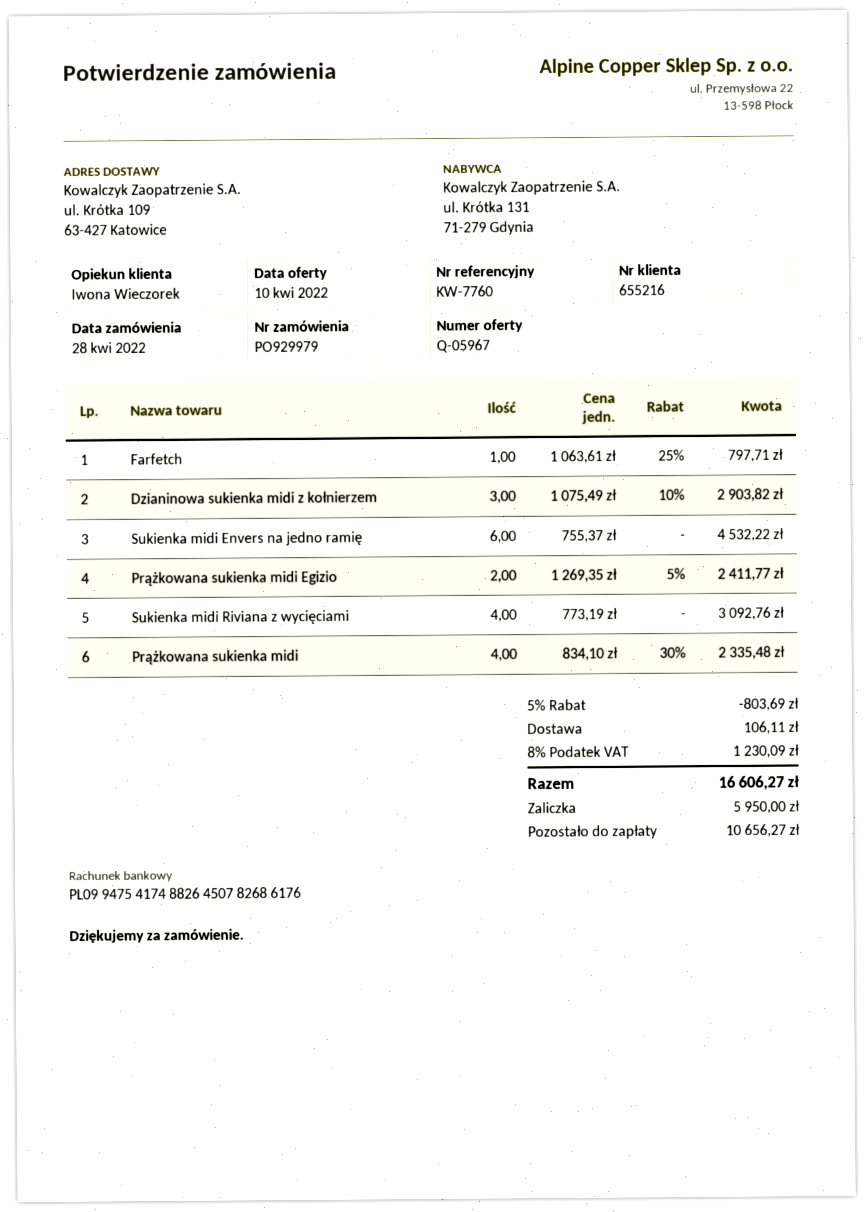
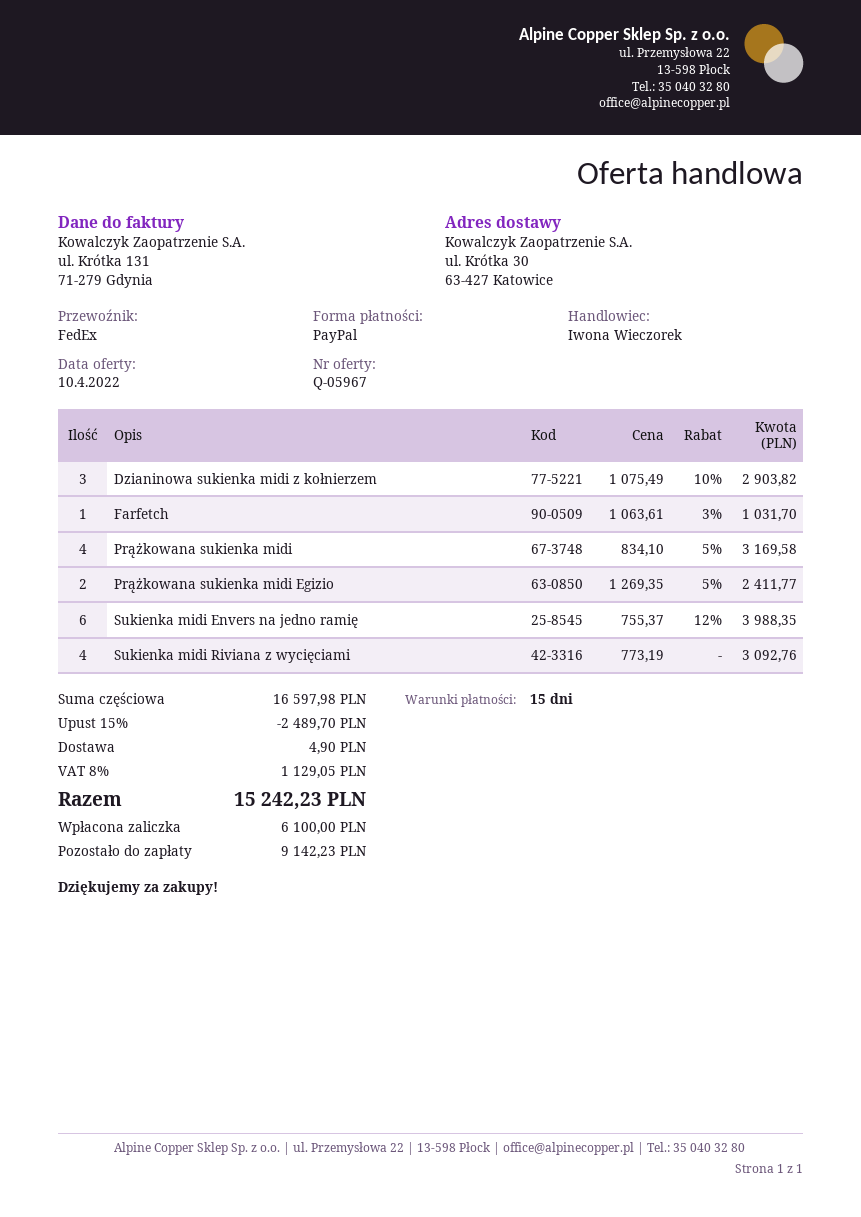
ship to: ul. Krótka 109, 63-427 Katowice -> ul. Krótka 30, 63-427 Katowice
Farfetch: 1 x 1063.61 - 25% = 797.71 -> 1 x 1063.61 - 3% = 1031.70
Sukienka midi Envers na jedno ramię: 6 x 755.37 = 4532.22 -> 6 x 755.37 - 12% = 3988.35
Prążkowana sukienka midi: 4 x 834.10 - 30% = 2335.48 -> 4 x 834.10 - 5% = 3169.58
discount: 5% = 803.69 -> 15% = 2489.70
shipping: 106.11 -> 4.90
tax: 8% = 1230.09 -> 8% = 1129.05
total: 16606.27 -> 15242.23
deposit: 5950.00 -> 6100.00
balance: 10656.27 -> 9142.23

